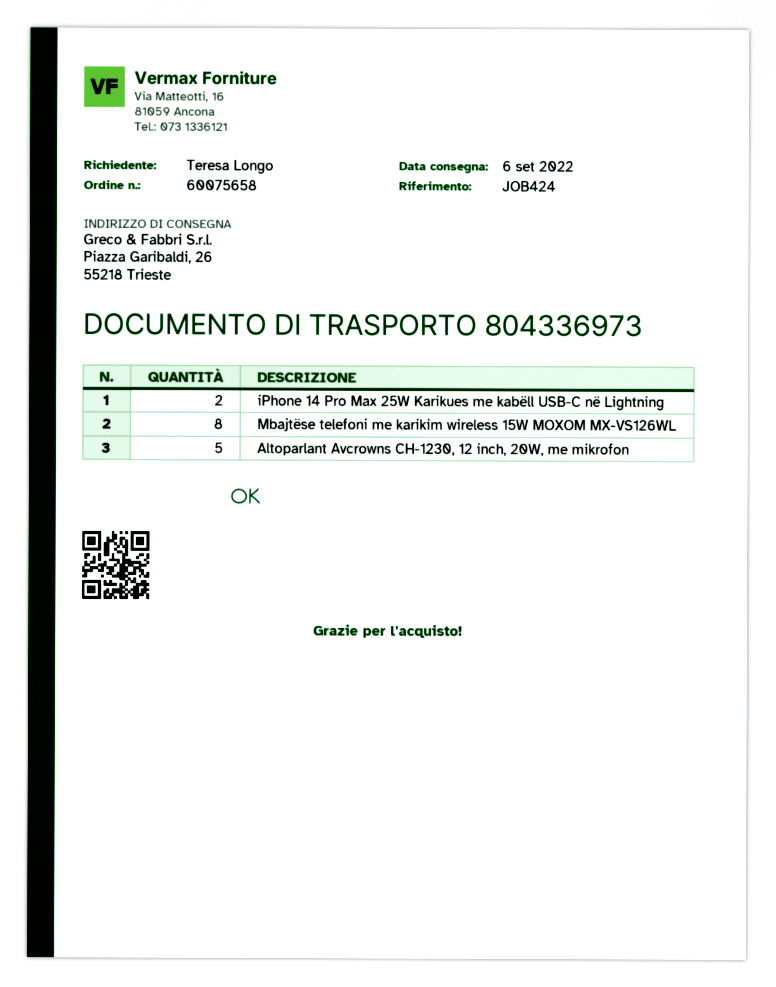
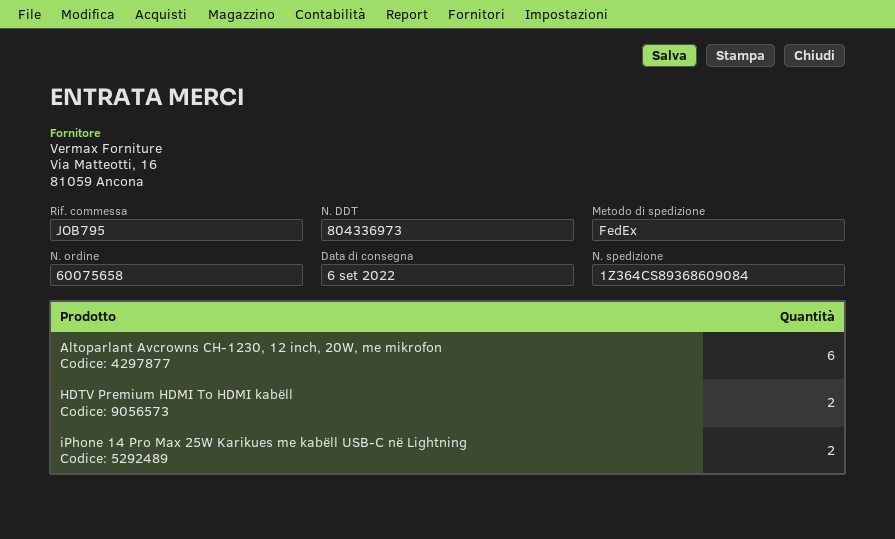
reference: JOB424 -> JOB795
Mbajtëse telefoni me karikim wireless 15W MOXOM MX-VS126WL: 8 -> none
Altoparlant Avcrowns CH-1230, 12 inch, 20W, me mikrofon: 5 -> 6
HDTV Premium HDMI To HDMI kabëll: none -> 2

